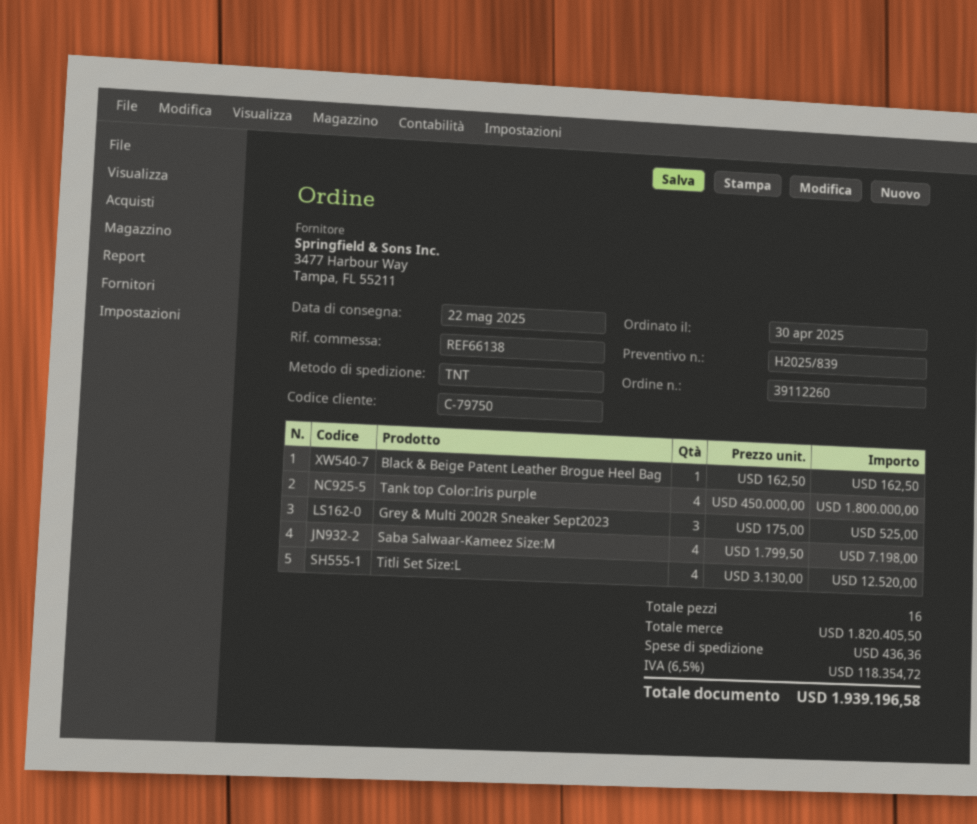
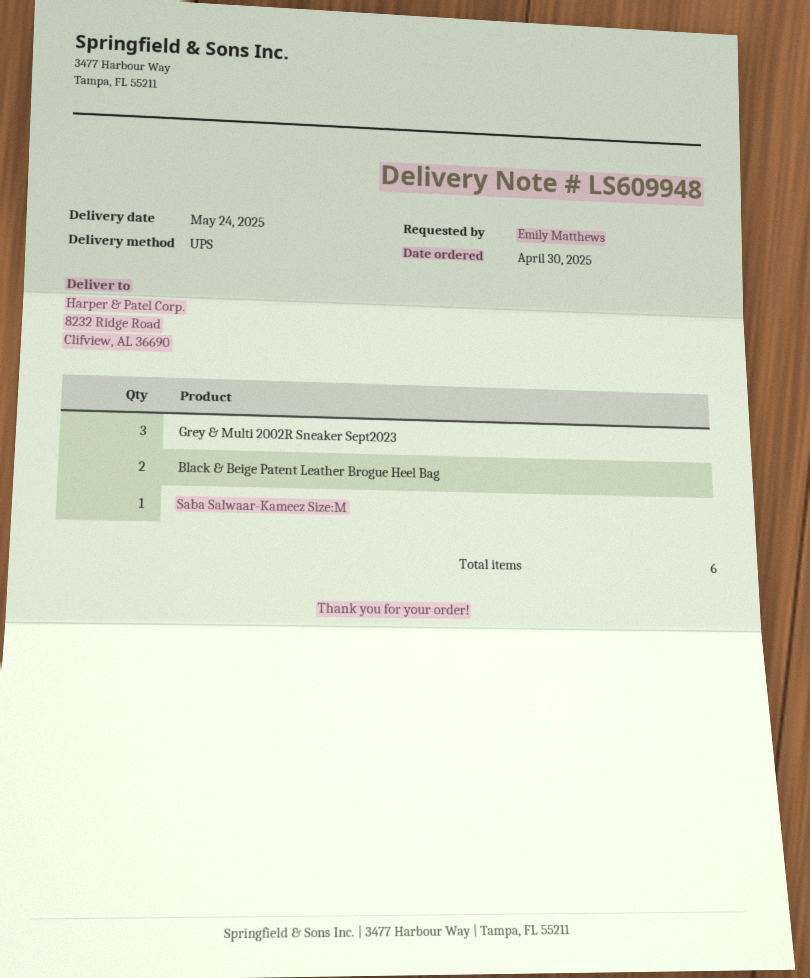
delivery date: 2025-05-22 -> 2025-05-24
shipping method: TNT -> UPS
Black & Beige Patent Leather Brogue Heel Bag: 1 -> 2
Tank top Color:Iris purple: 4 -> none
Saba Salwaar-Kameez Size:M: 4 -> 1
Titli Set Size:L: 4 -> none
total quantity: 16 -> 6

